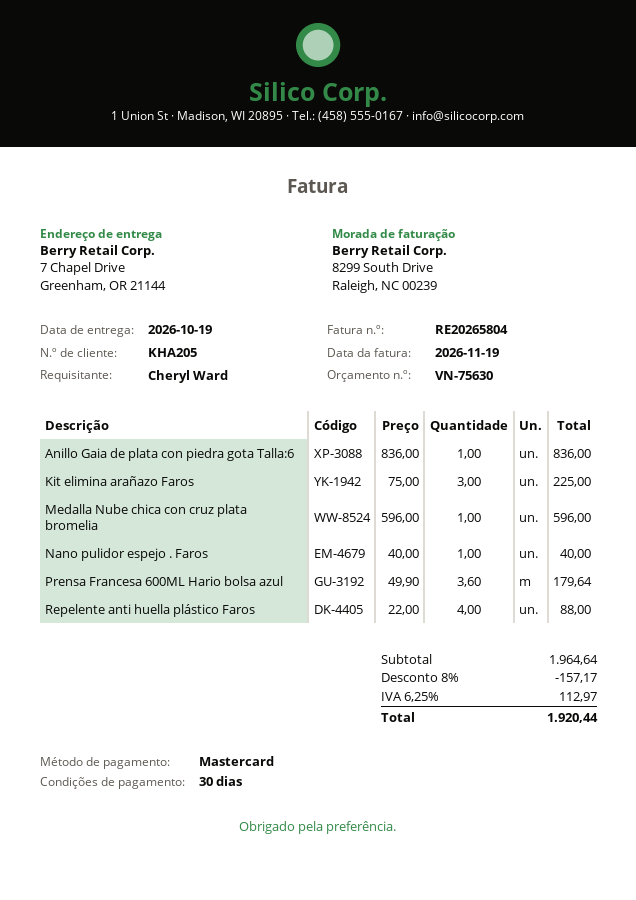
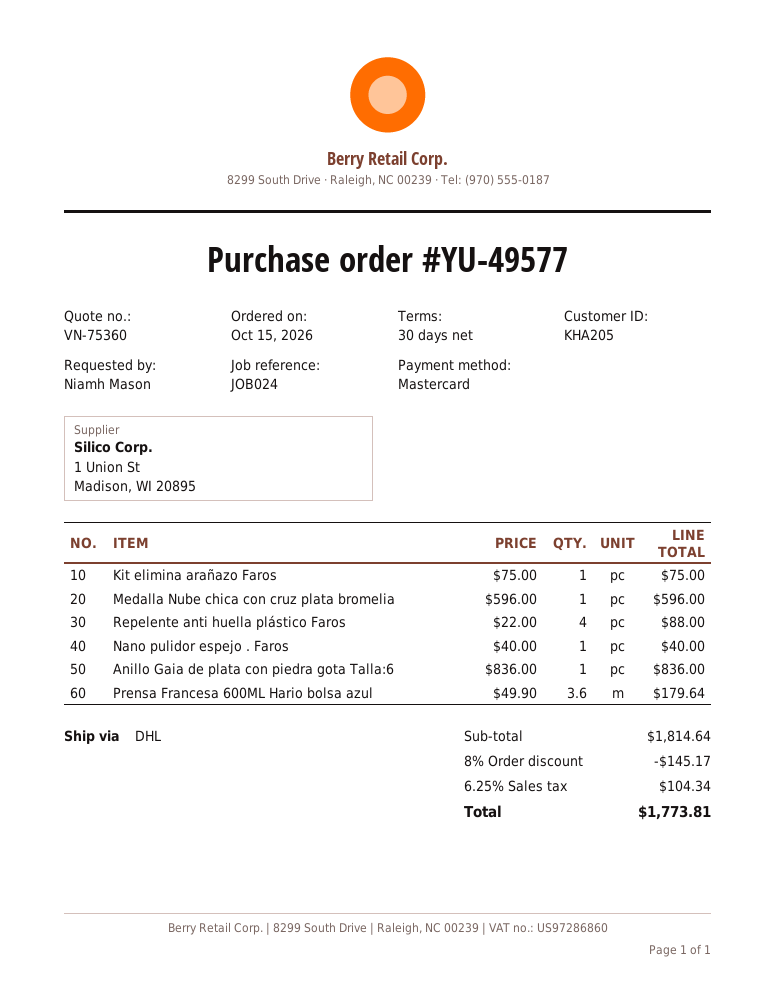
quote number: VN-75630 -> VN-75360
ordered by: Cheryl Ward -> Niamh Mason
Kit elimina arañazo Faros: 3 x 75.00 = 225.00 -> 1 x 75.00 = 75.00
subtotal: 1964.64 -> 1814.64
discount: 8% = 157.17 -> 8% = 145.17
tax: 6.25% = 112.97 -> 6.25% = 104.34
total: 1920.44 -> 1773.81

